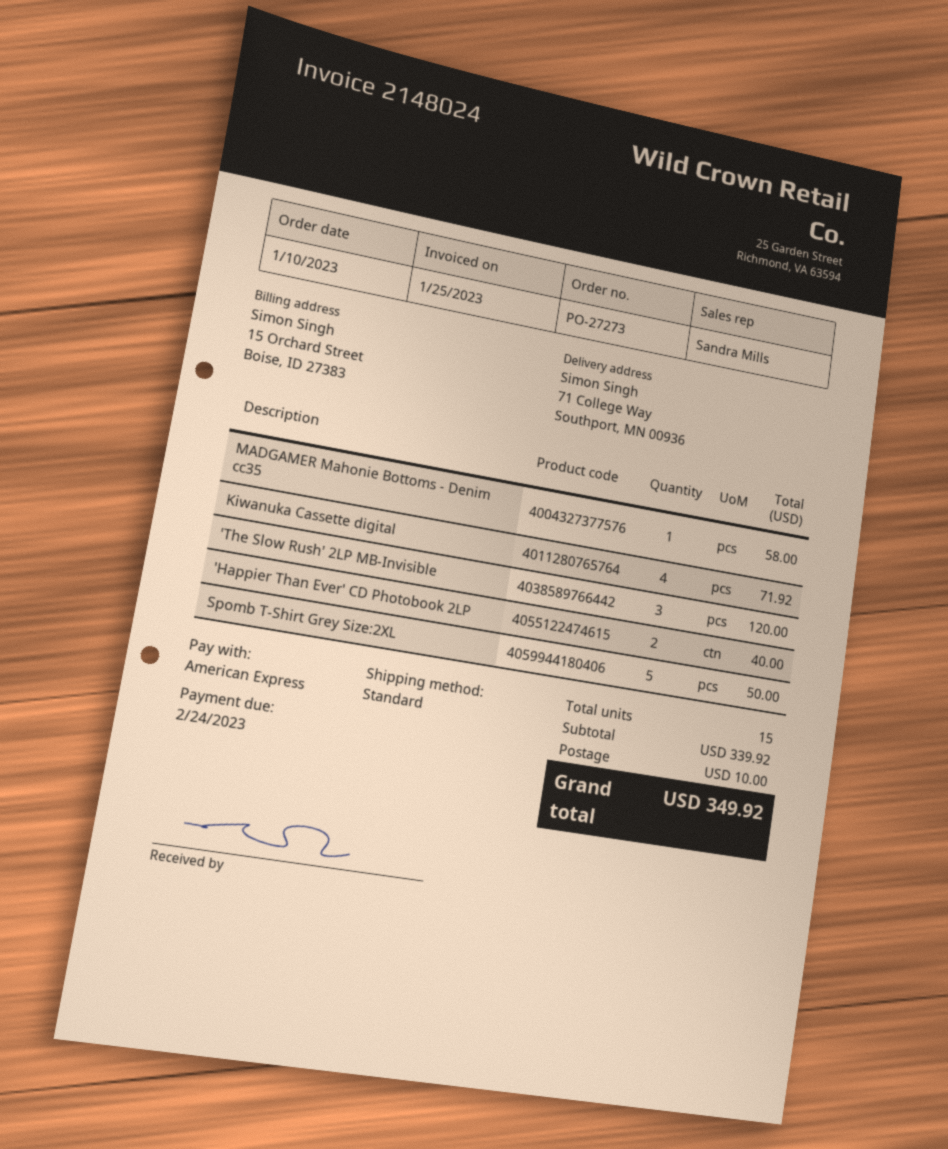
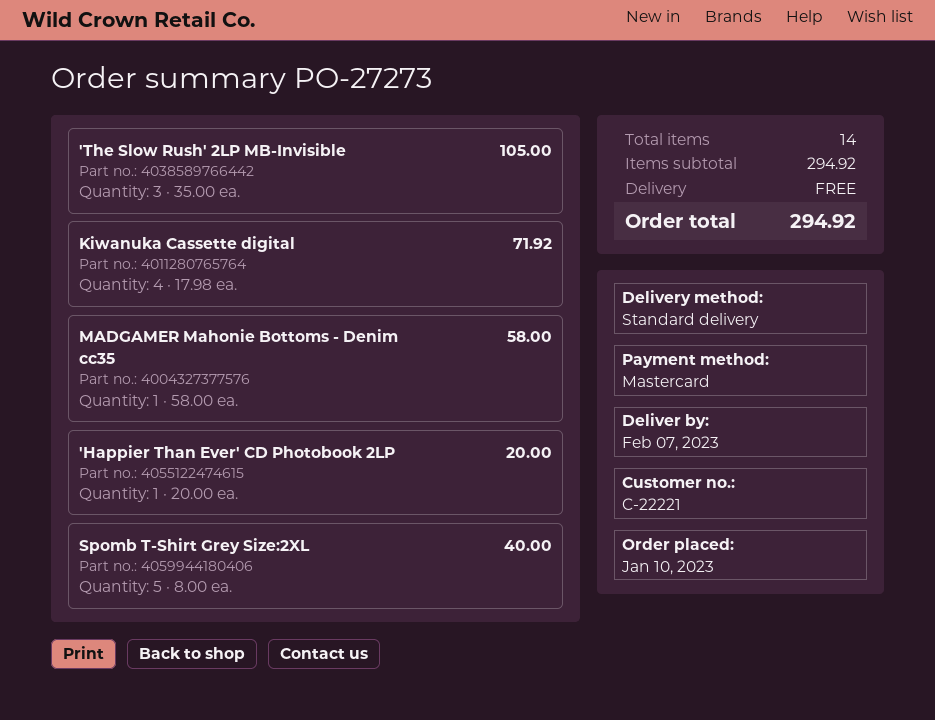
payment method: American Express -> Mastercard
'The Slow Rush' 2LP MB-Invisible: 3 for 120.00 -> 3 for 105.00
'Happier Than Ever' CD Photobook 2LP: 2 for 40.00 -> 1 for 20.00
Spomb T-Shirt Grey Size:2XL: 5 for 50.00 -> 5 for 40.00
total quantity: 15 -> 14
subtotal: 339.92 -> 294.92
shipping: 10.00 -> 0.00
total: 349.92 -> 294.92

